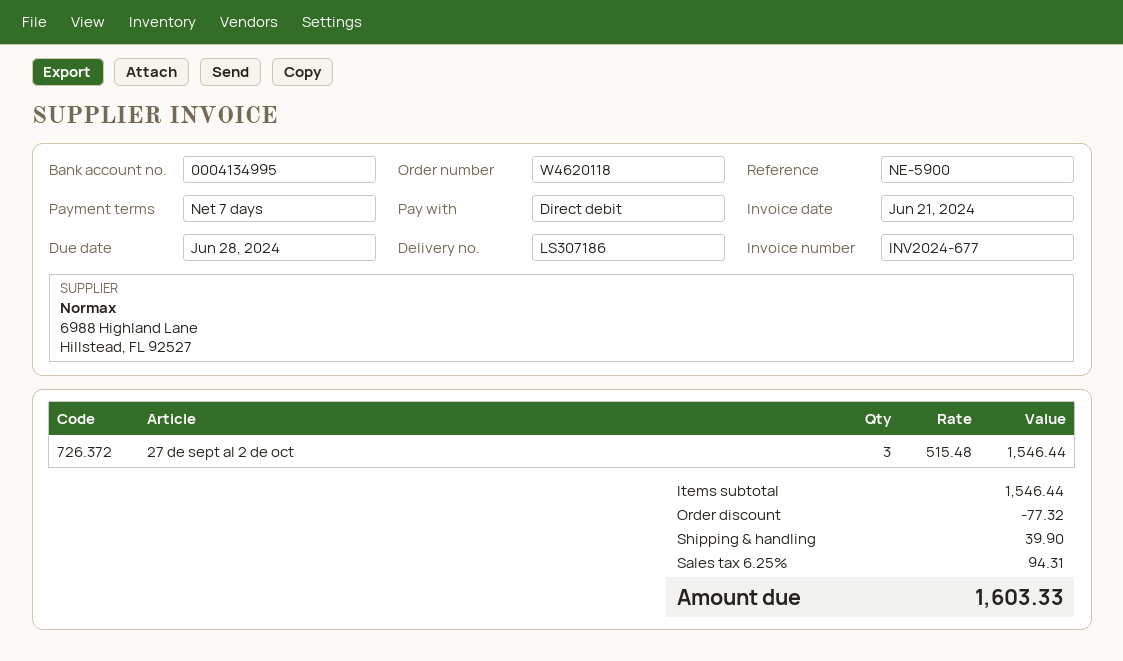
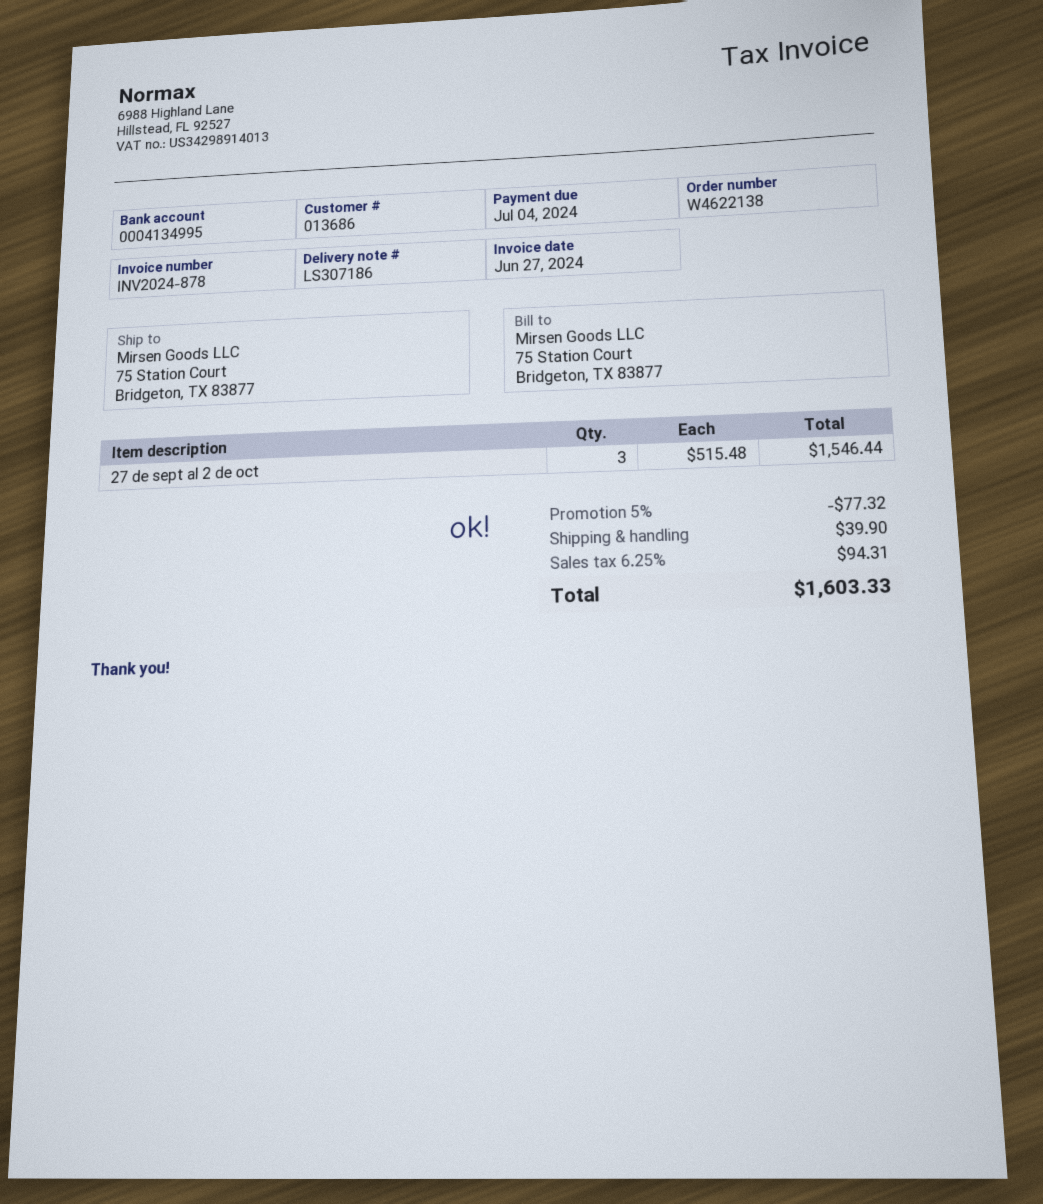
order number: W4620118 -> W4622138
invoice number: INV2024-677 -> INV2024-878
invoice date: 2024-06-21 -> 2024-06-27
due date: 2024-06-28 -> 2024-07-04

